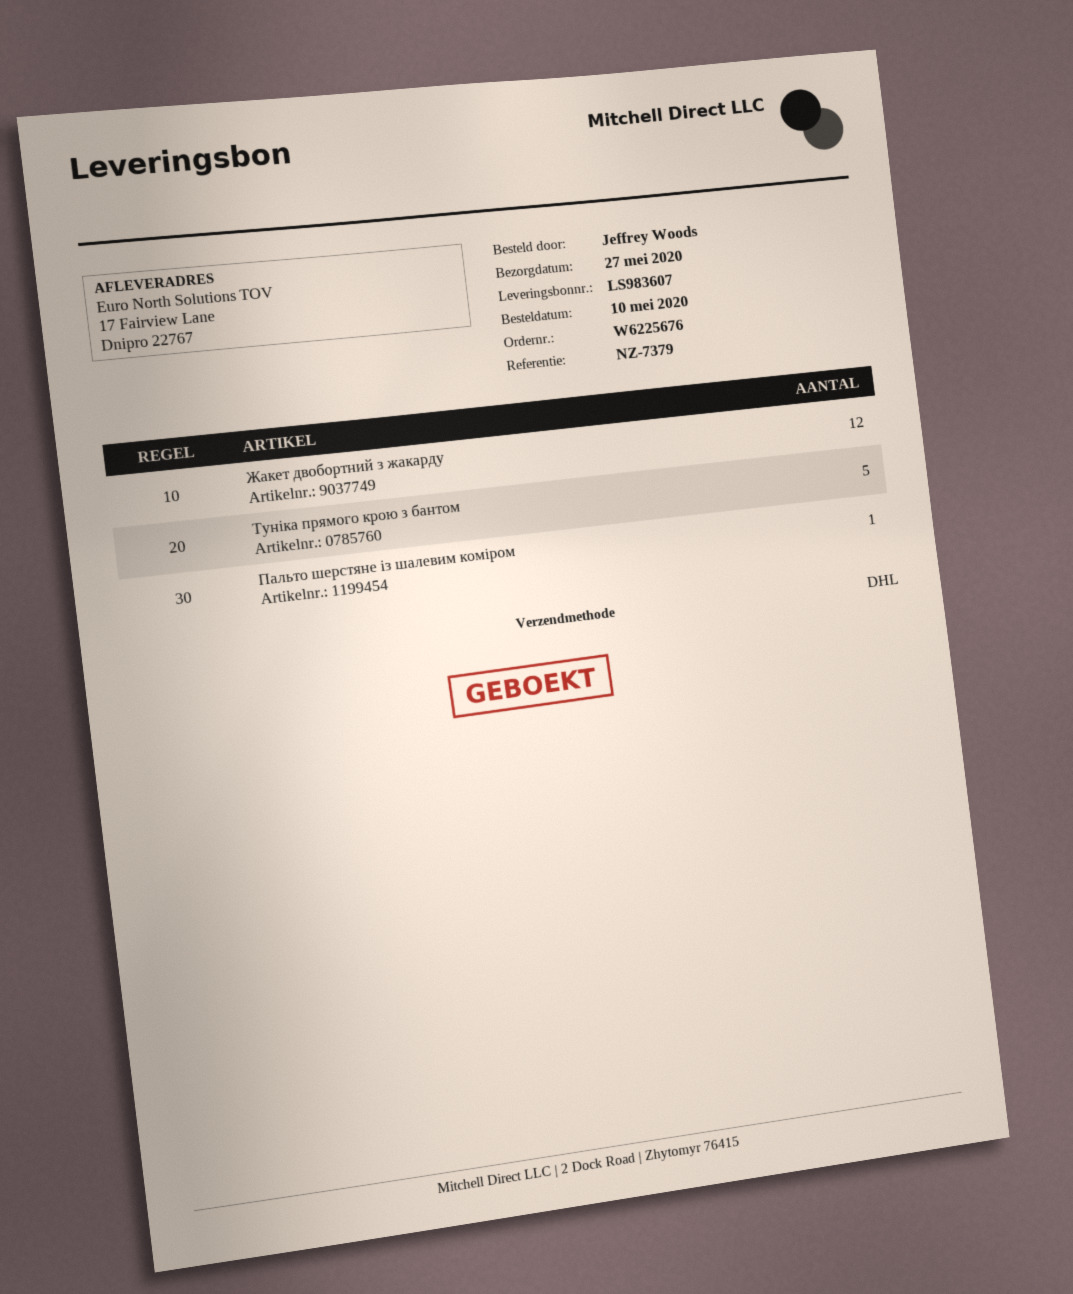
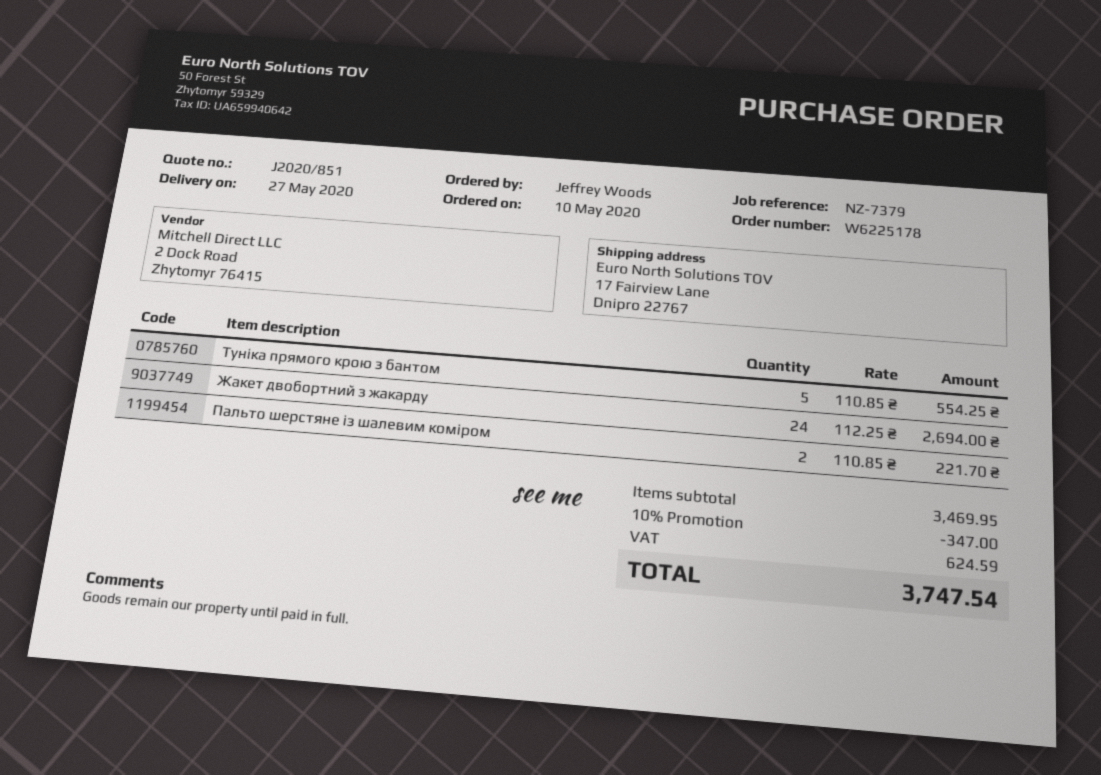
order number: W6225676 -> W6225178
Жакет двобортний з жакарду: 12 -> 24
Пальто шерстяне із шалевим коміром: 1 -> 2

